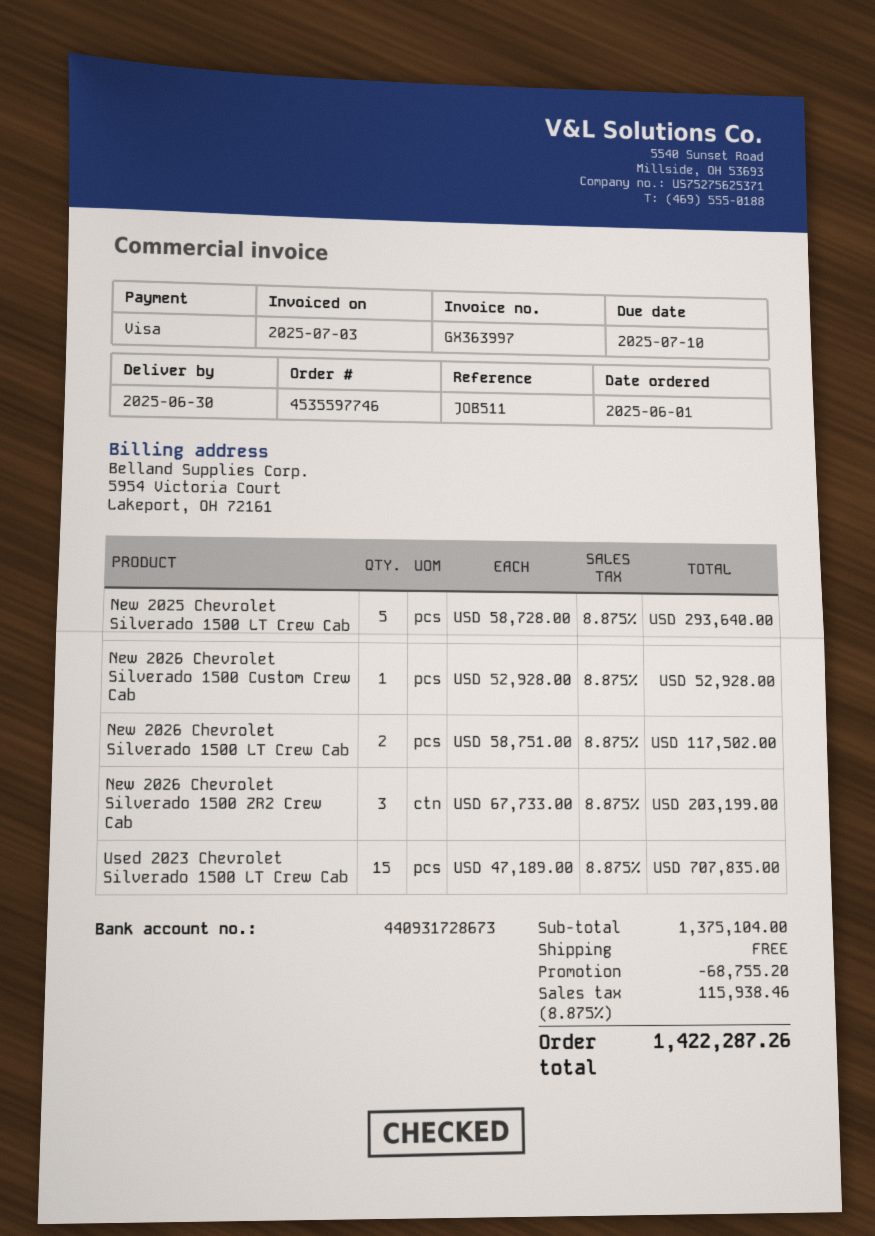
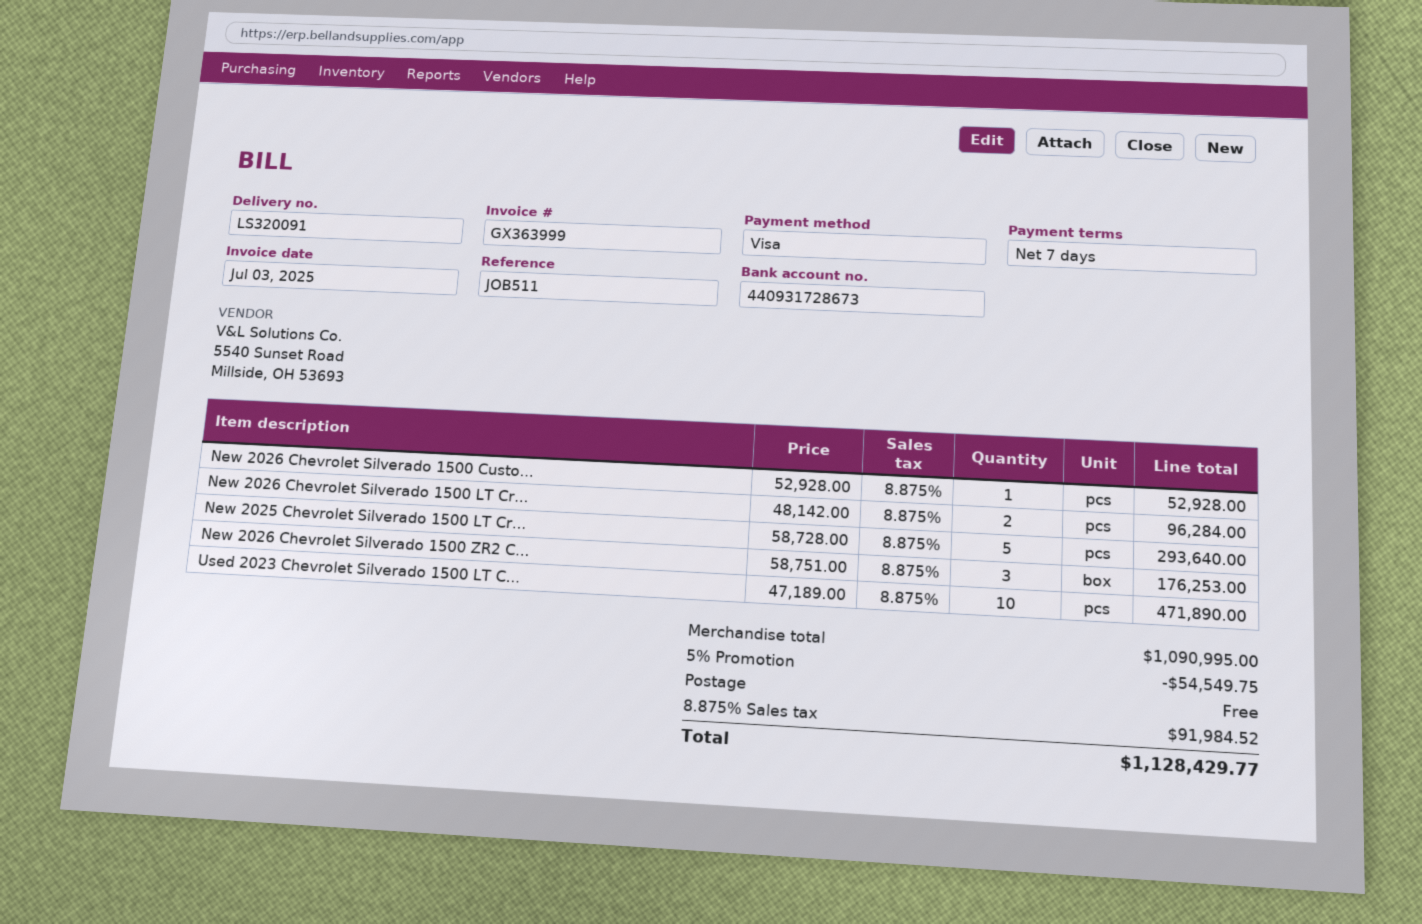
invoice number: GX363997 -> GX363999
New 2026 Chevrolet Silverado 1500 LT Crew Cab: 2 x 58751.00 = 117502.00 -> 2 x 48142.00 = 96284.00
New 2026 Chevrolet Silverado 1500 ZR2 Crew Cab: 3 x 67733.00 = 203199.00 -> 3 x 58751.00 = 176253.00
Used 2023 Chevrolet Silverado 1500 LT Crew Cab: 15 x 47189.00 = 707835.00 -> 10 x 47189.00 = 471890.00
subtotal: 1375104.00 -> 1090995.00
discount: 68755.20 -> 54549.75
tax: 8.875% = 115938.46 -> 8.875% = 91984.52
total: 1422287.26 -> 1128429.77

